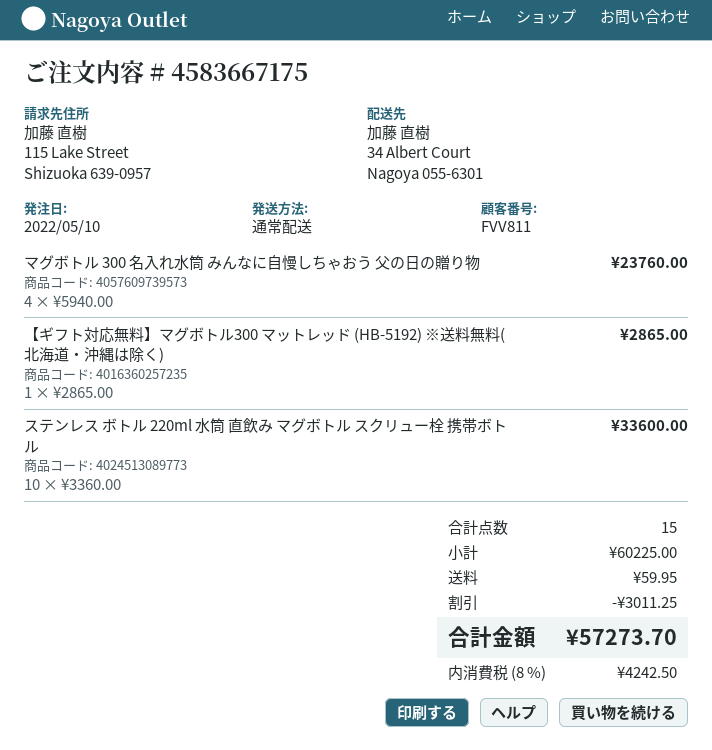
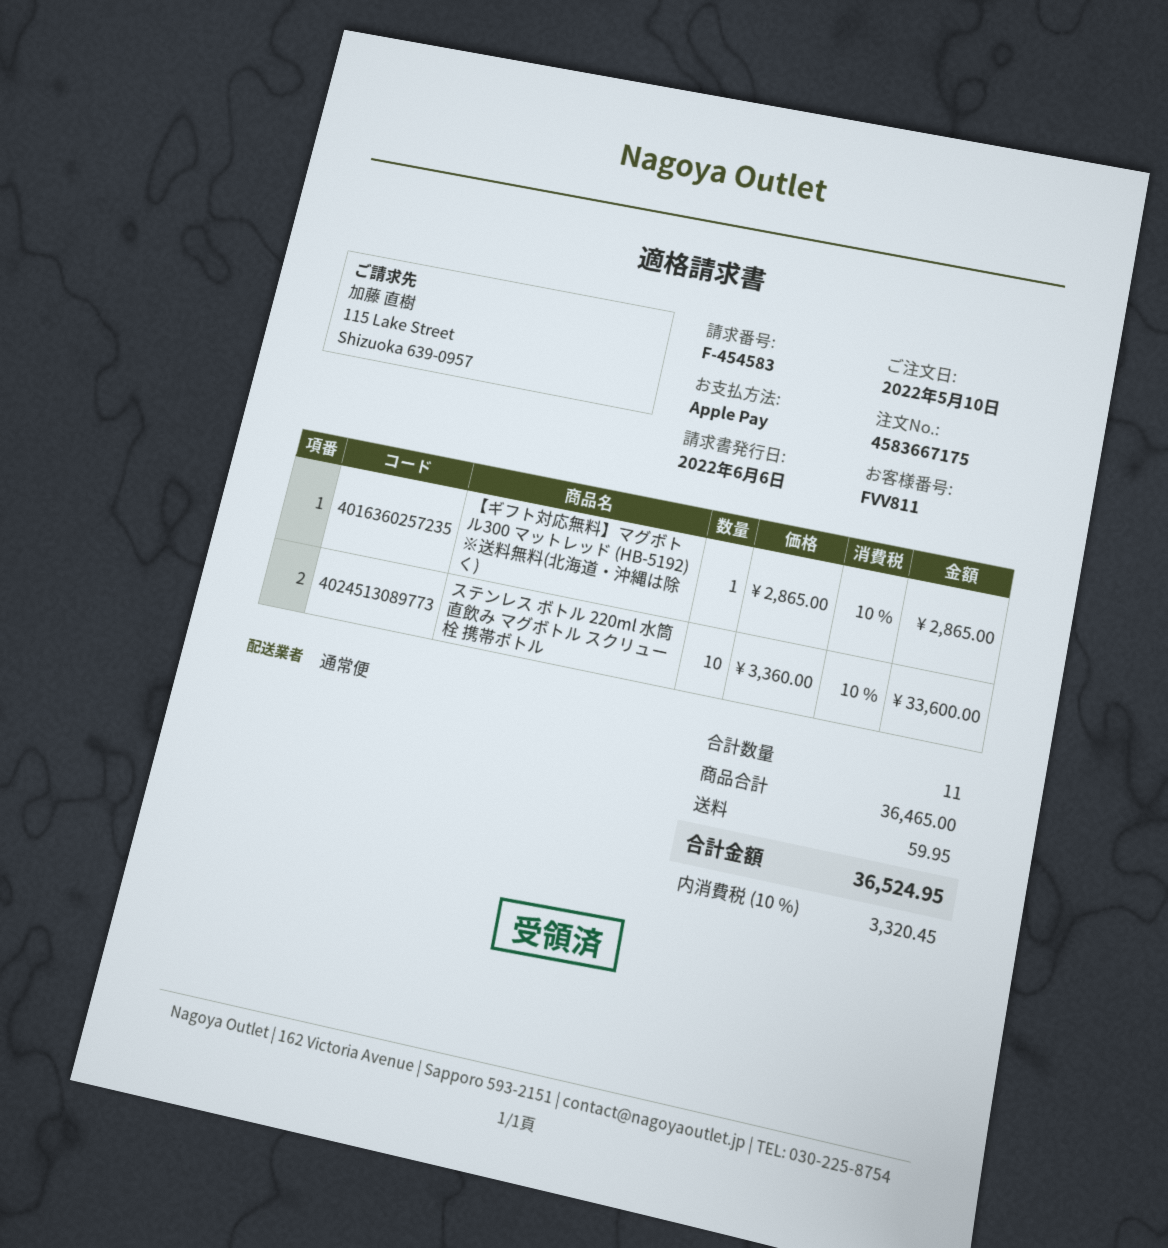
マグボトル 300 名入れ水筒 みんなに自慢しちゃおう 父の日の贈り物: 4 x 5940.00 = 23760.00 -> none
total quantity: 15 -> 11
subtotal: 60225.00 -> 36465.00
discount: 3011.25 -> none
tax: 8% = 4242.50 -> 10% = 3320.45
total: 57273.70 -> 36524.95

